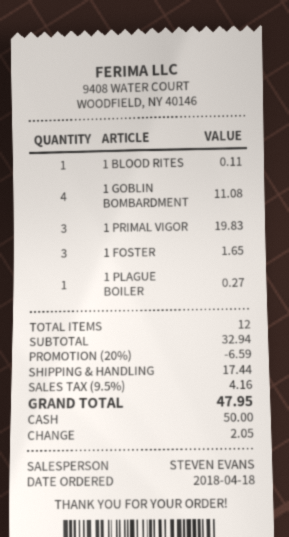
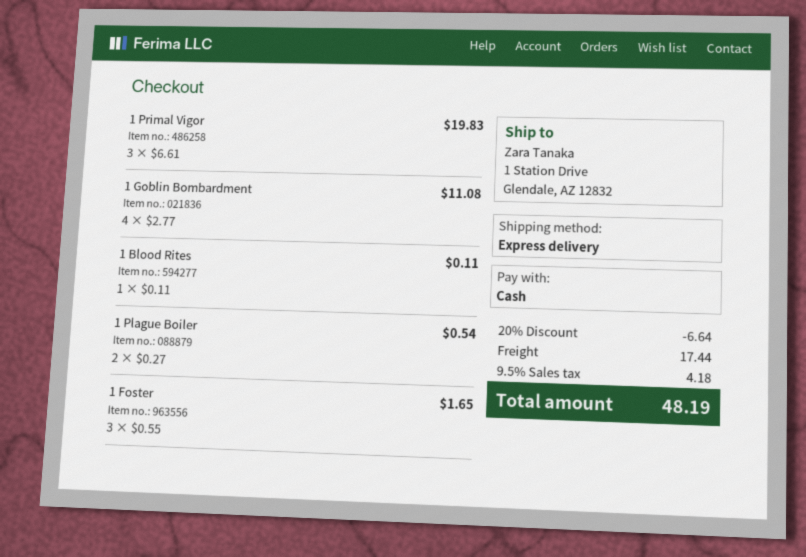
1 PLAGUE BOILER: 1 for 0.27 -> 2 for 0.54
discount: 20% = 6.59 -> 20% = 6.64
tax: 9.5% = 4.16 -> 9.5% = 4.18
total: 47.95 -> 48.19

